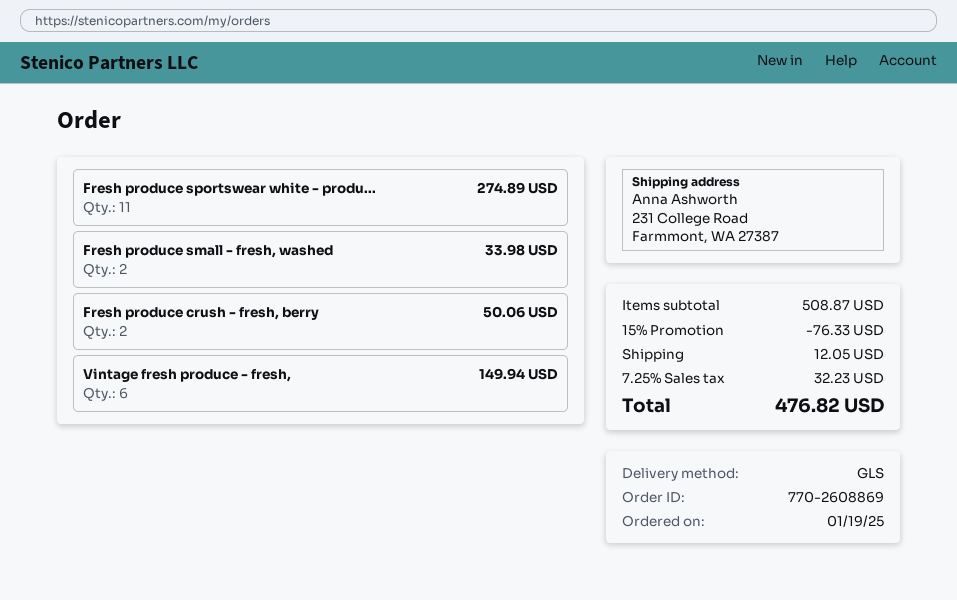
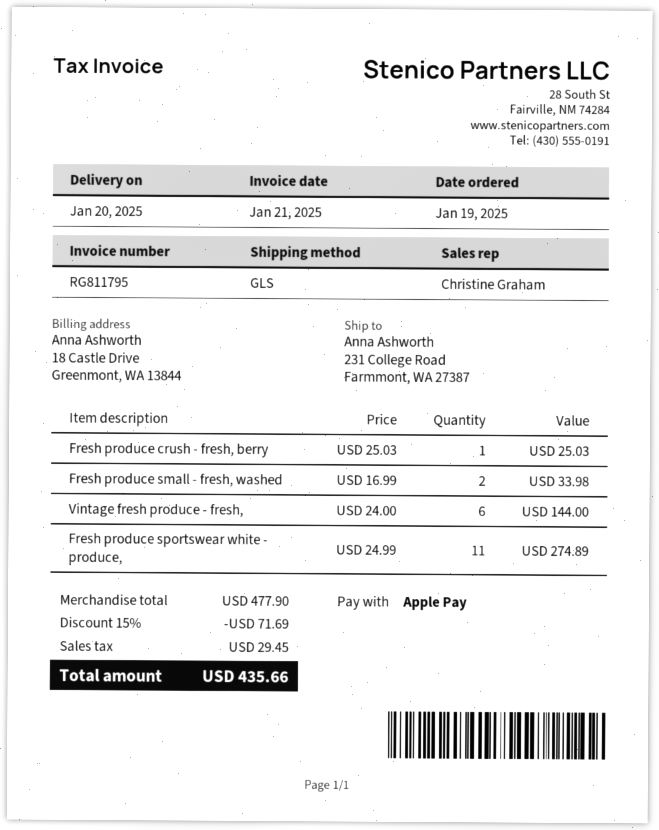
Fresh produce crush - fresh, berry: 2 for 50.06 -> 1 for 25.03
Vintage fresh produce - fresh,: 6 for 149.94 -> 6 for 144.00
subtotal: 508.87 -> 477.90
discount: 15% = 76.33 -> 15% = 71.69
shipping: 12.05 -> none
tax: 32.23 -> 29.45
total: 476.82 -> 435.66

